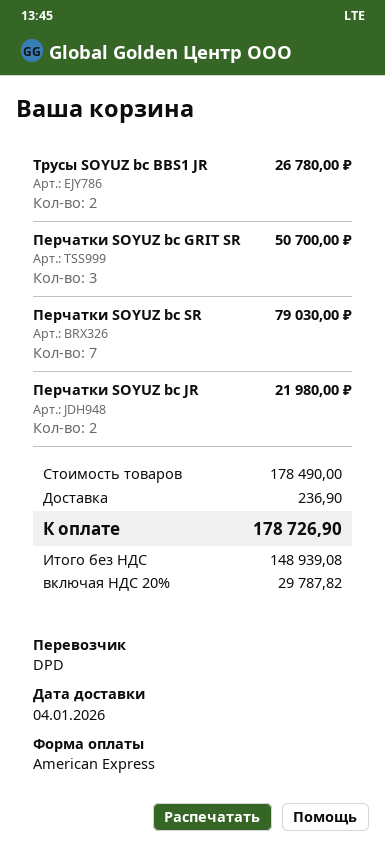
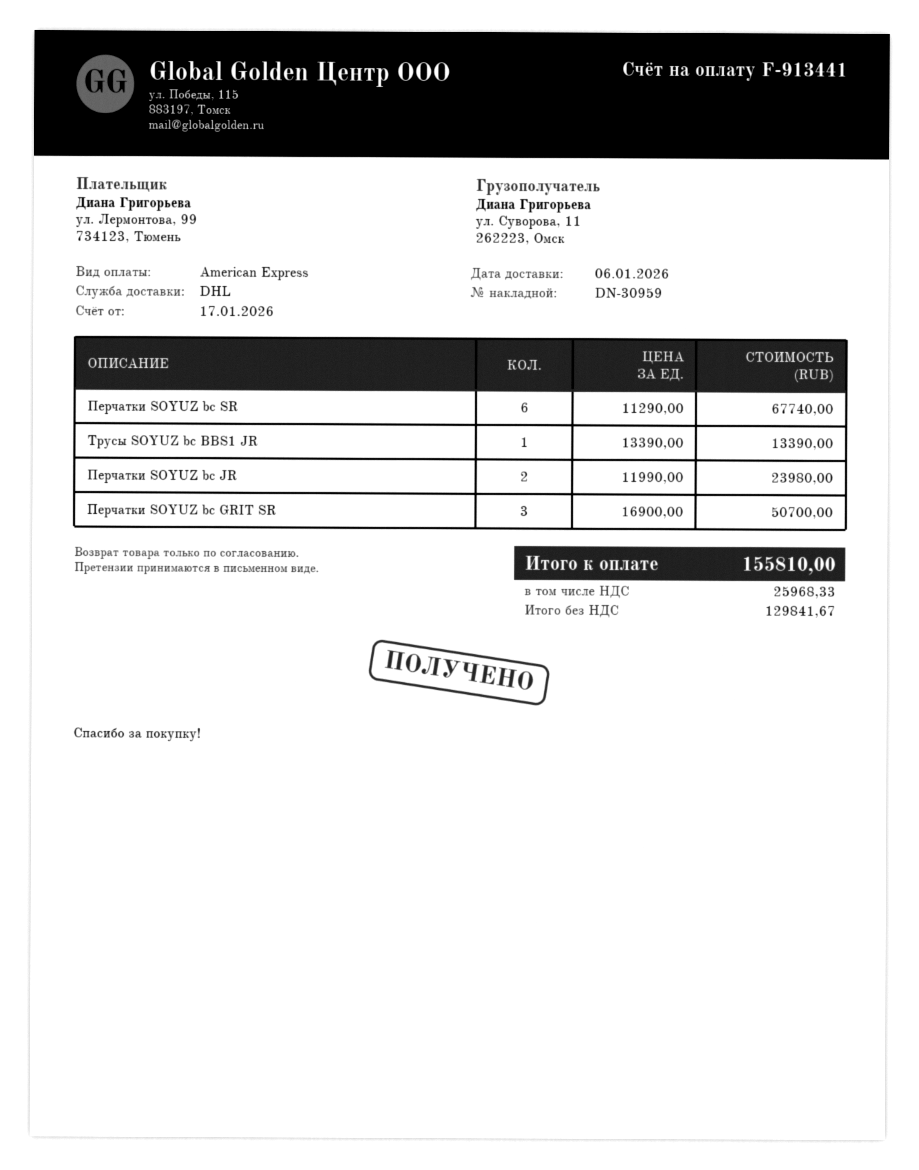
delivery date: 2026-01-04 -> 2026-01-06
shipping method: DPD -> DHL
Трусы SOYUZ bc BBS1 JR: 2 for 26780.00 -> 1 for 13390.00
Перчатки SOYUZ bc SR: 7 for 79030.00 -> 6 for 67740.00
Перчатки SOYUZ bc JR: 2 for 21980.00 -> 2 for 23980.00
shipping: 236.90 -> none
net: 148939.08 -> 129841.67
tax: 29787.82 -> 25968.33
total: 178726.90 -> 155810.00

